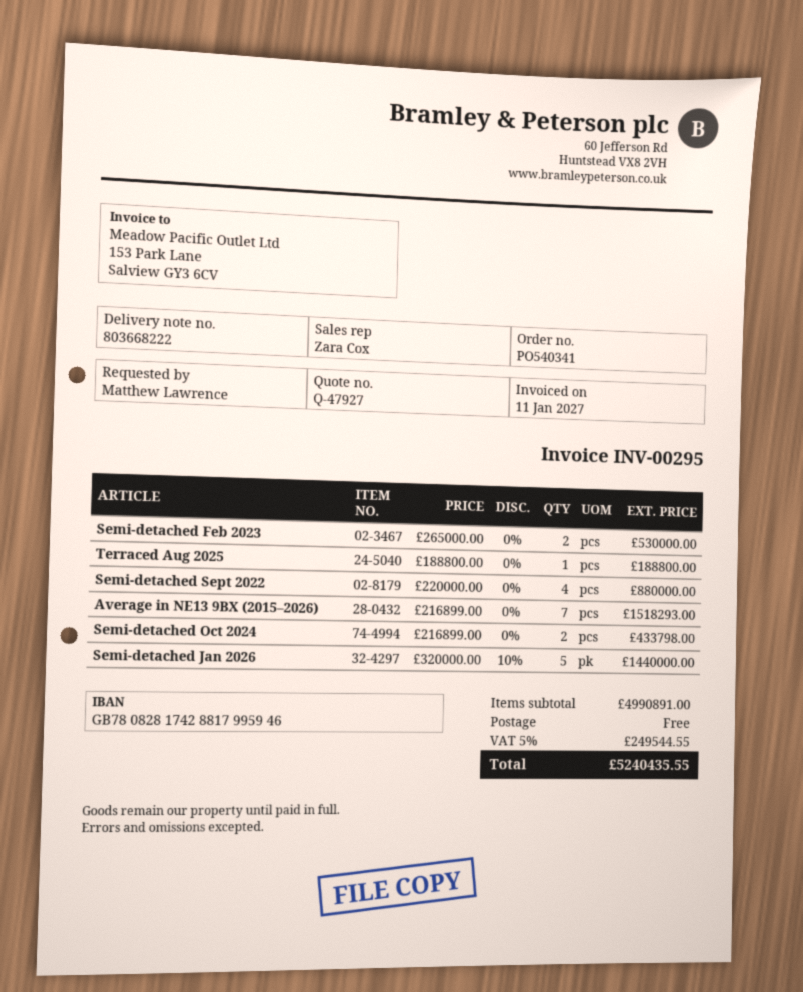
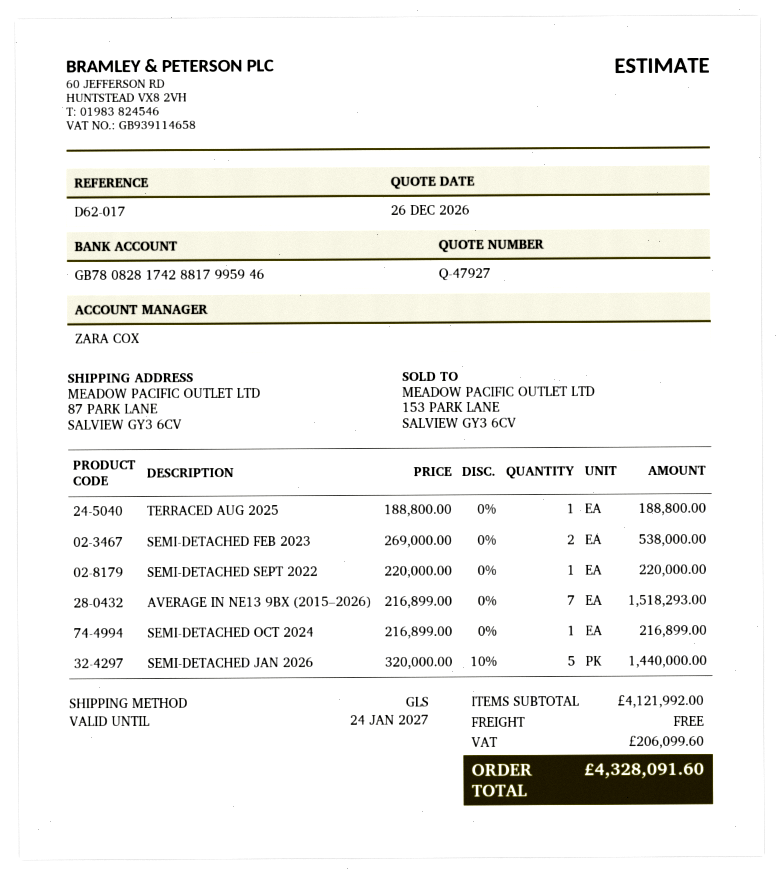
Semi-detached Feb 2023: 2 x 265000.00 = 530000.00 -> 2 x 269000.00 = 538000.00
Semi-detached Sept 2022: 4 x 220000.00 = 880000.00 -> 1 x 220000.00 = 220000.00
Semi-detached Oct 2024: 2 x 216899.00 = 433798.00 -> 1 x 216899.00 = 216899.00
subtotal: 4990891.00 -> 4121992.00
tax: 249544.55 -> 206099.60
total: 5240435.55 -> 4328091.60

